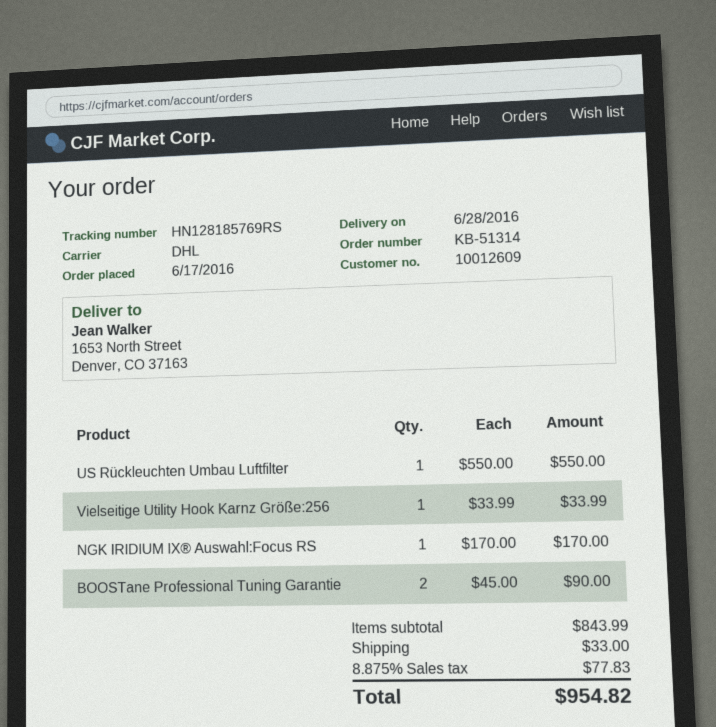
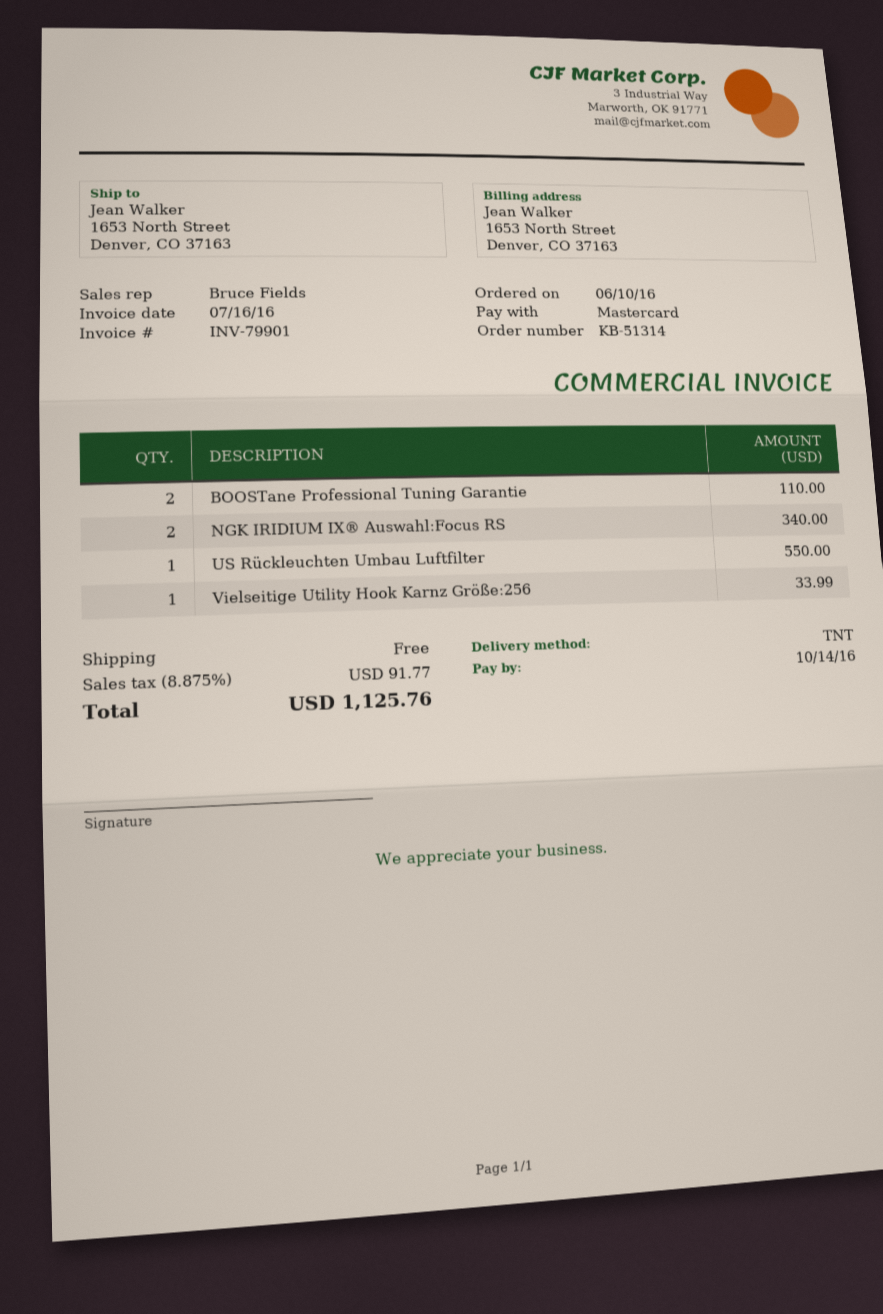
order date: 2016-06-17 -> 2016-06-10
shipping method: DHL -> TNT
NGK IRIDIUM IX® Auswahl:Focus RS: 1 for 170.00 -> 2 for 340.00
BOOSTane Professional Tuning Garantie: 2 for 90.00 -> 2 for 110.00
shipping: 33.00 -> 0.00
tax: 8.875% = 77.83 -> 8.875% = 91.77
total: 954.82 -> 1125.76

